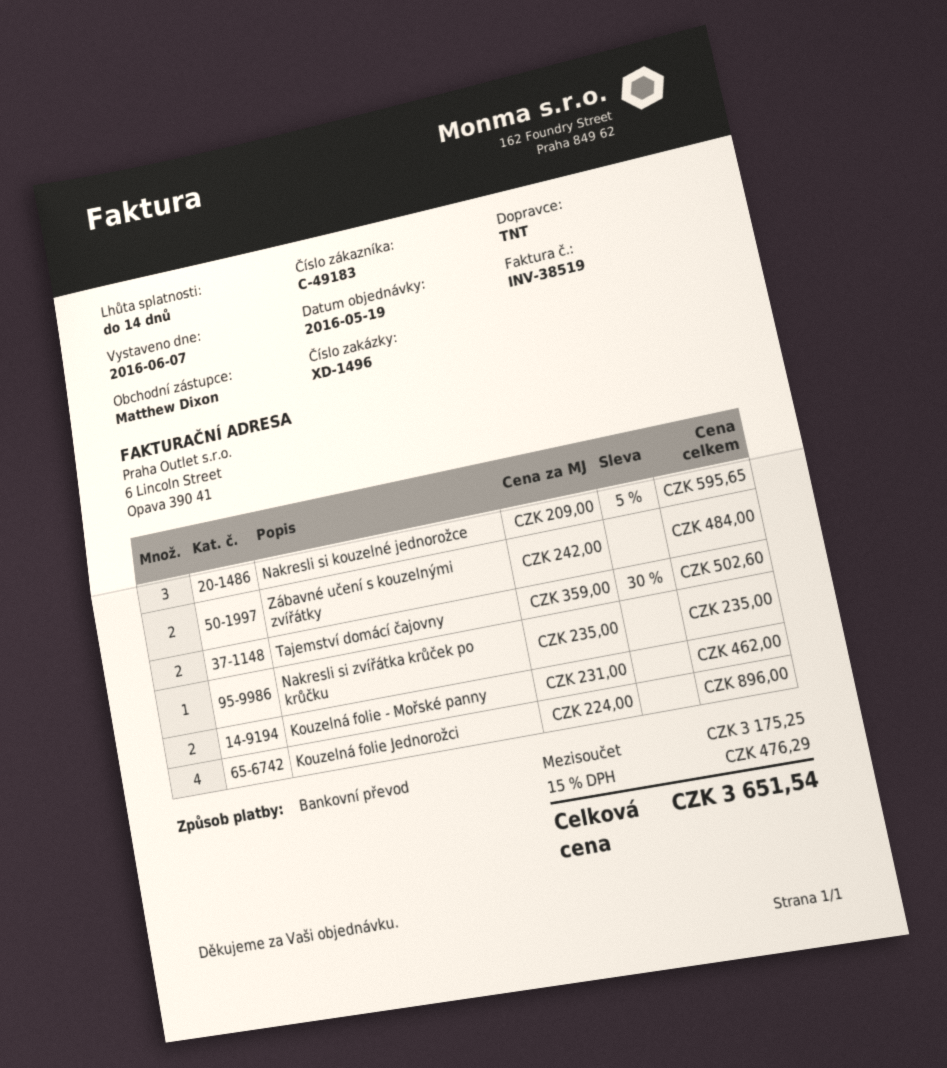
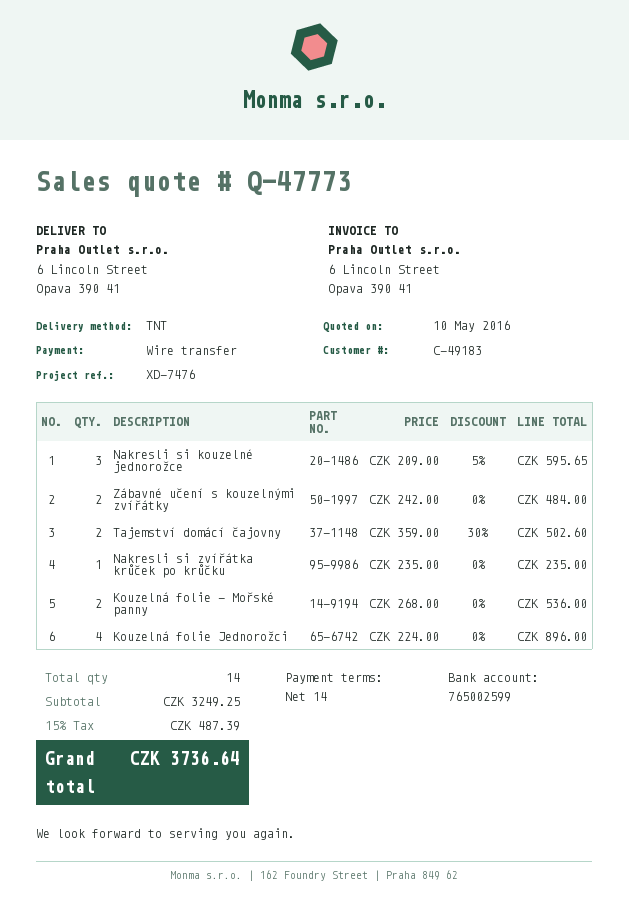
reference: XD-1496 -> XD-7476
Kouzelná folie - Mořské panny: 2 x 231.00 = 462.00 -> 2 x 268.00 = 536.00
subtotal: 3175.25 -> 3249.25
tax: 15% = 476.29 -> 15% = 487.39
total: 3651.54 -> 3736.64

